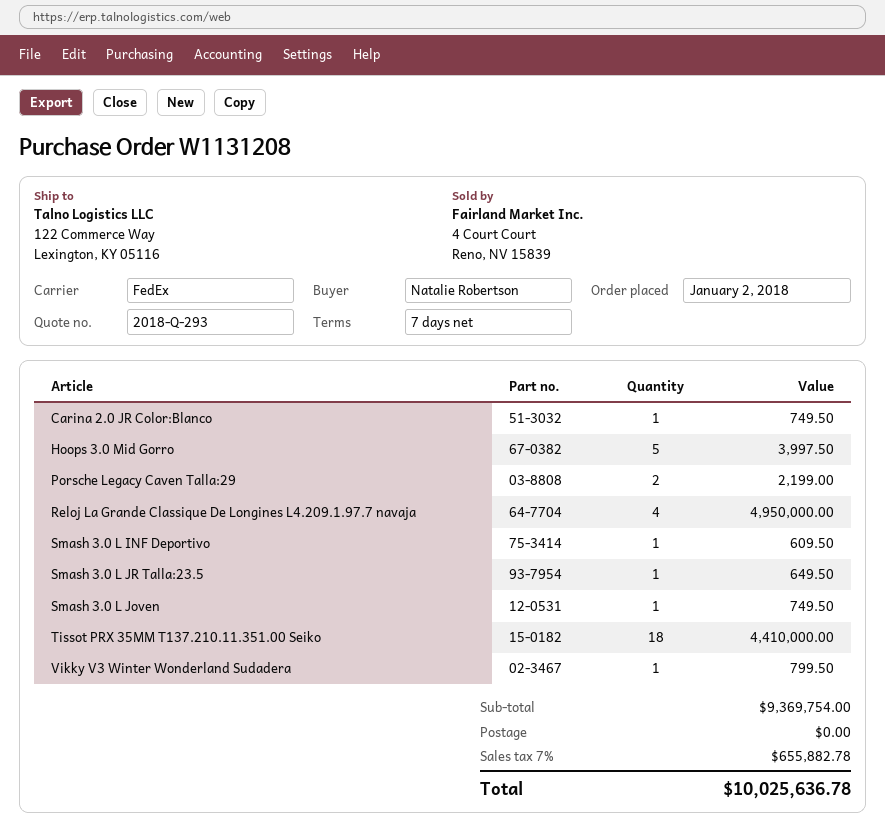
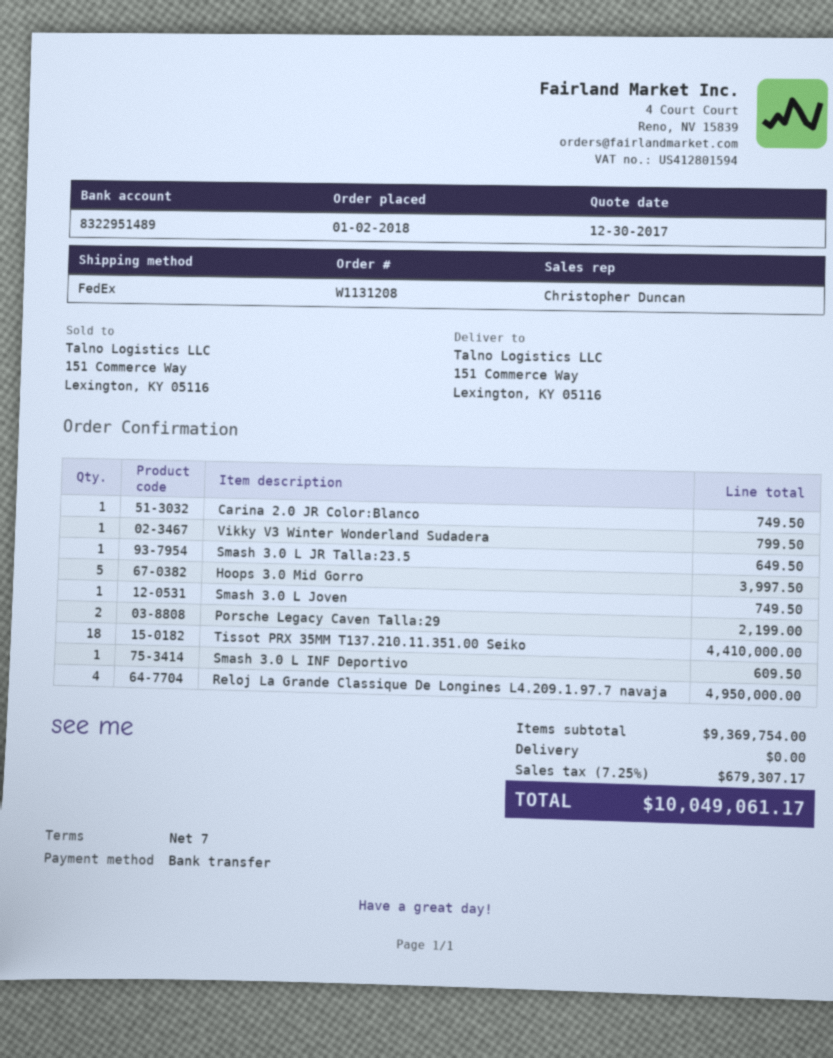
ship to: 122 Commerce Way, Lexington, KY 05116 -> 151 Commerce Way, Lexington, KY 05116
tax: 7% = 655882.78 -> 7.25% = 679307.17
total: 10025636.78 -> 10049061.17

